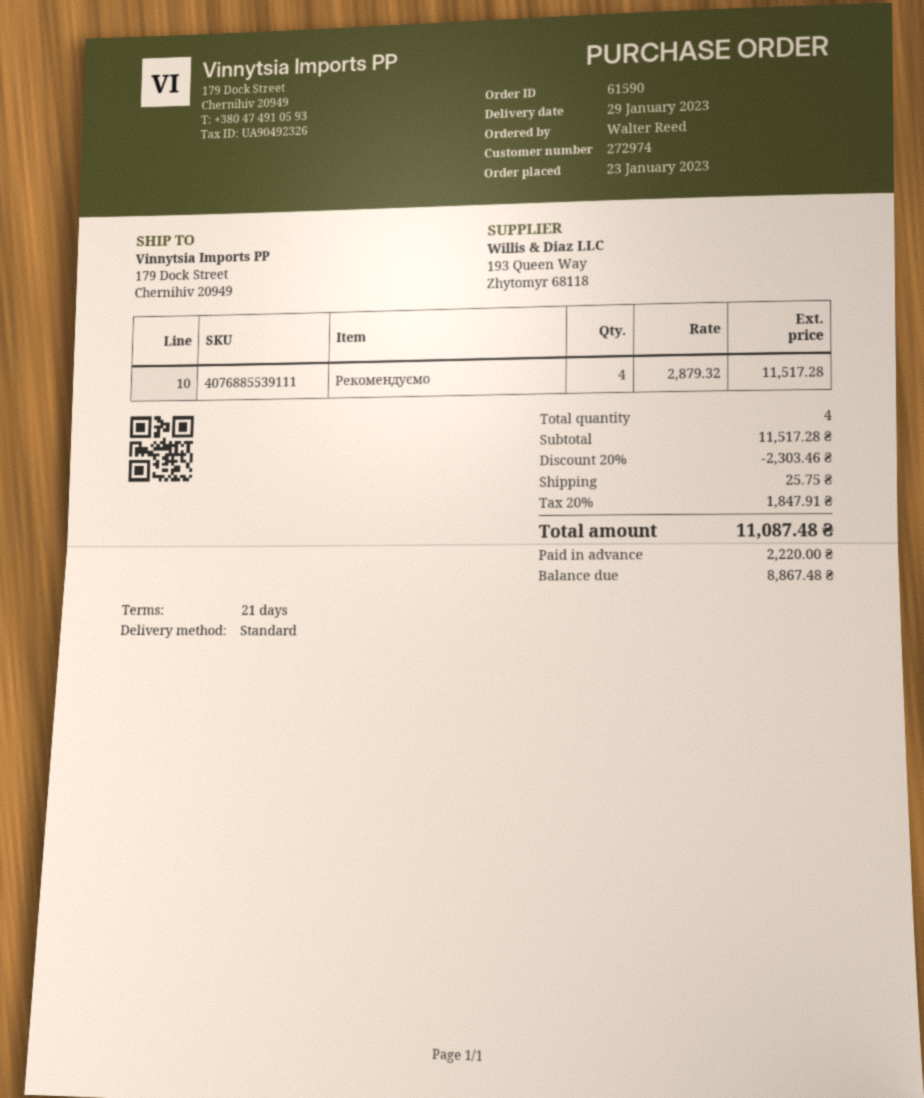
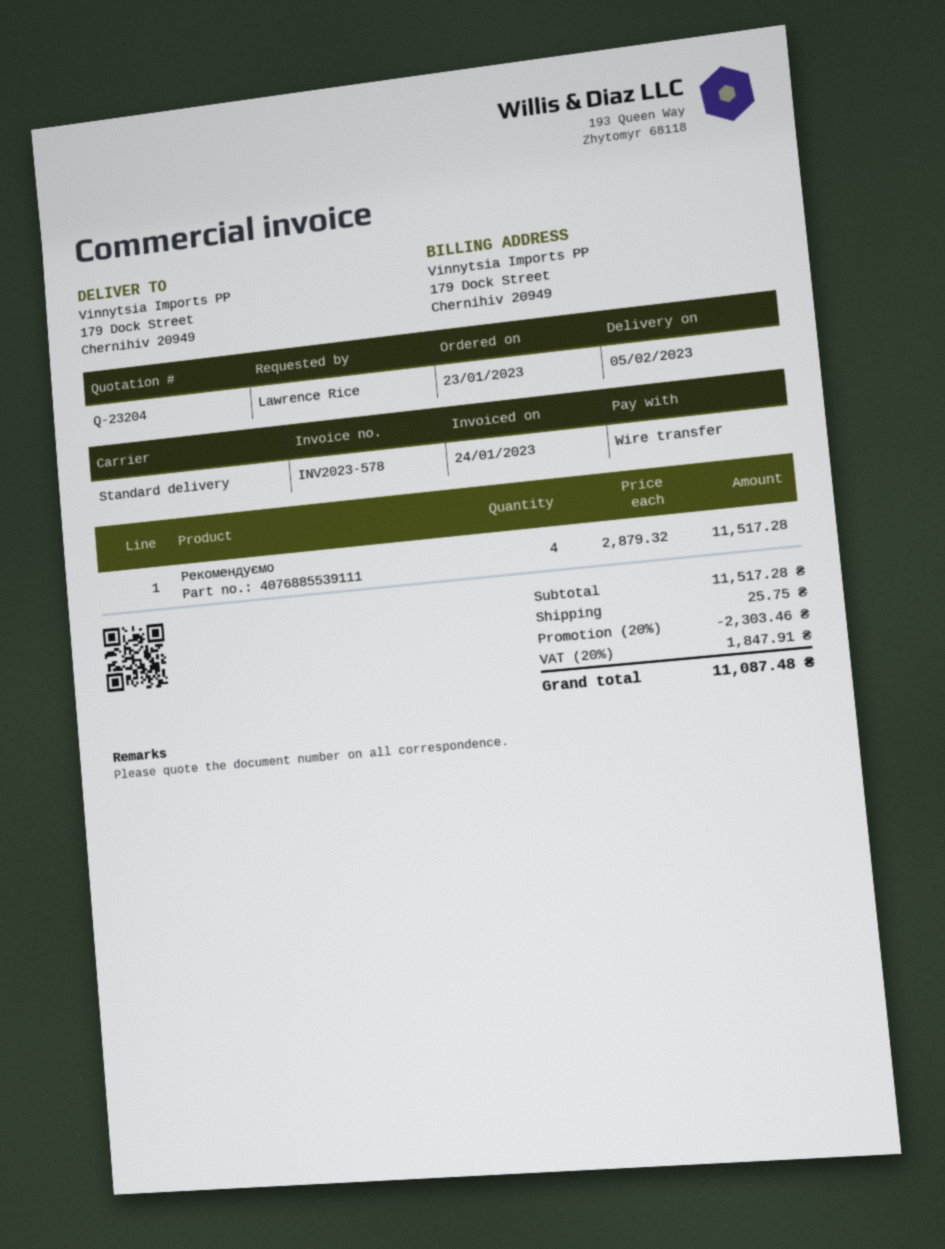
delivery date: 2023-01-29 -> 2023-02-05
ordered by: Walter Reed -> Lawrence Rice

